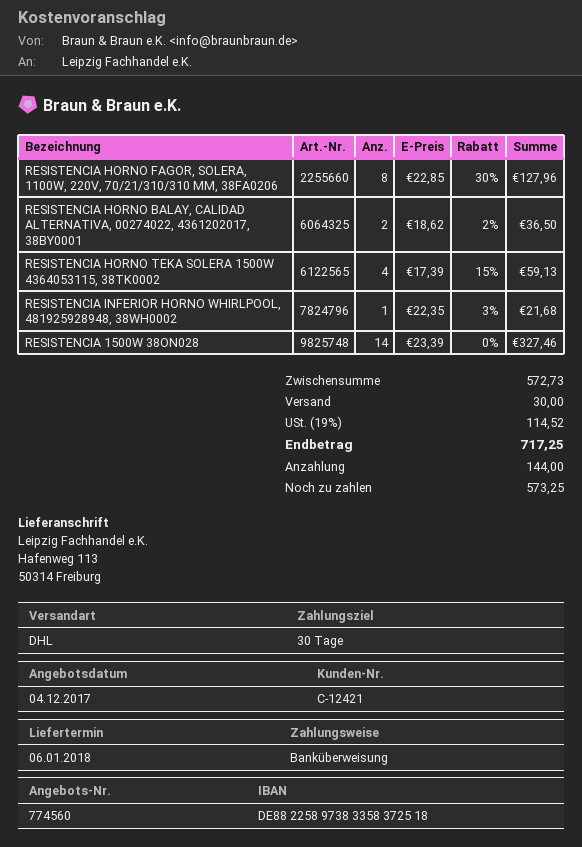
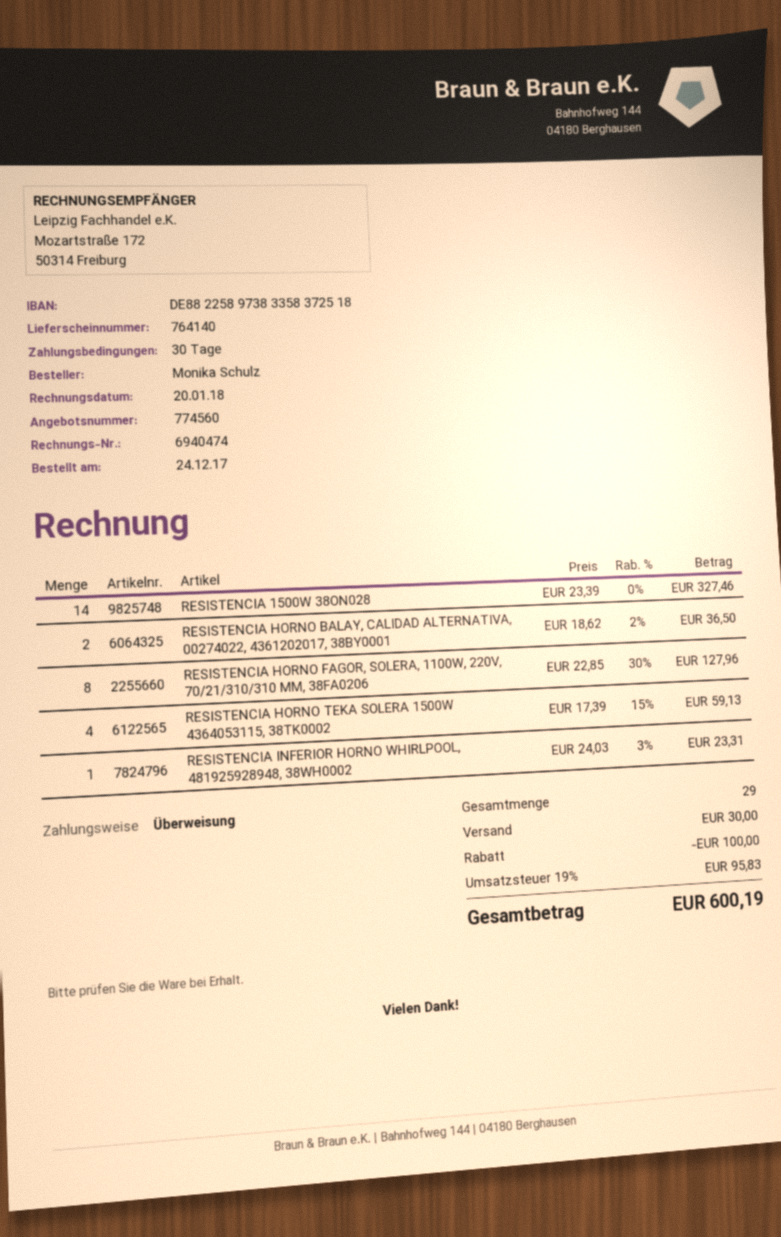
RESISTENCIA INFERIOR HORNO WHIRLPOOL, 481925928948, 38WH0002: 1 x 22.35 - 3% = 21.68 -> 1 x 24.03 - 3% = 23.31
discount: none -> 100.00
tax: 19% = 114.52 -> 19% = 95.83
total: 717.25 -> 600.19

